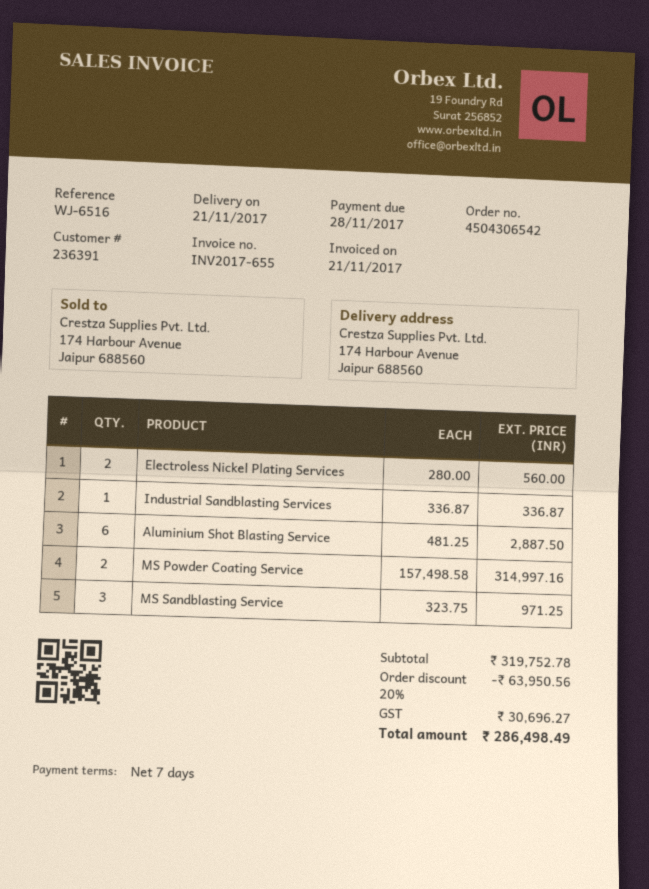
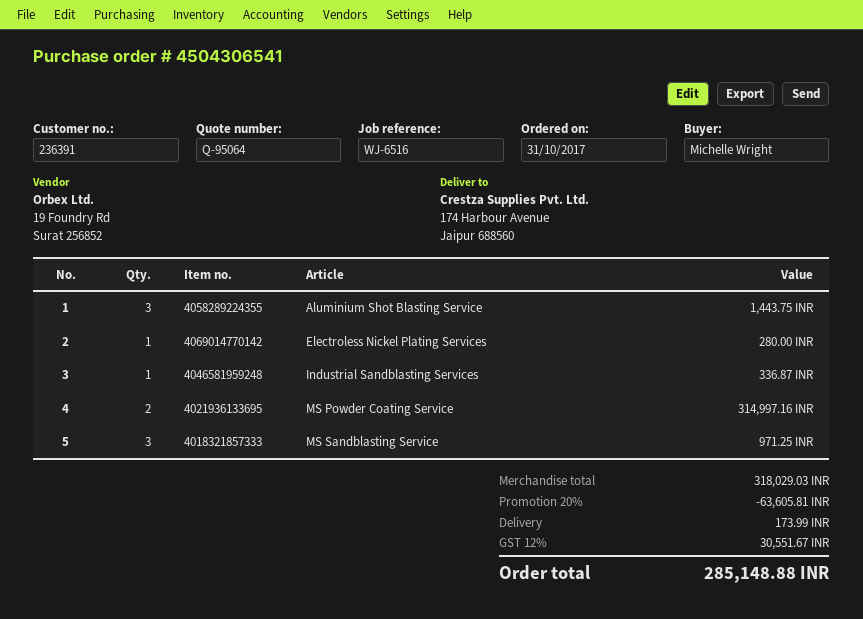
order number: 4504306542 -> 4504306541
Electroless Nickel Plating Services: 2 for 560.00 -> 1 for 280.00
Aluminium Shot Blasting Service: 6 for 2887.50 -> 3 for 1443.75
subtotal: 319752.78 -> 318029.03
discount: 20% = 63950.56 -> 20% = 63605.81
shipping: none -> 173.99
tax: 30696.27 -> 30551.67
total: 286498.49 -> 285148.88

